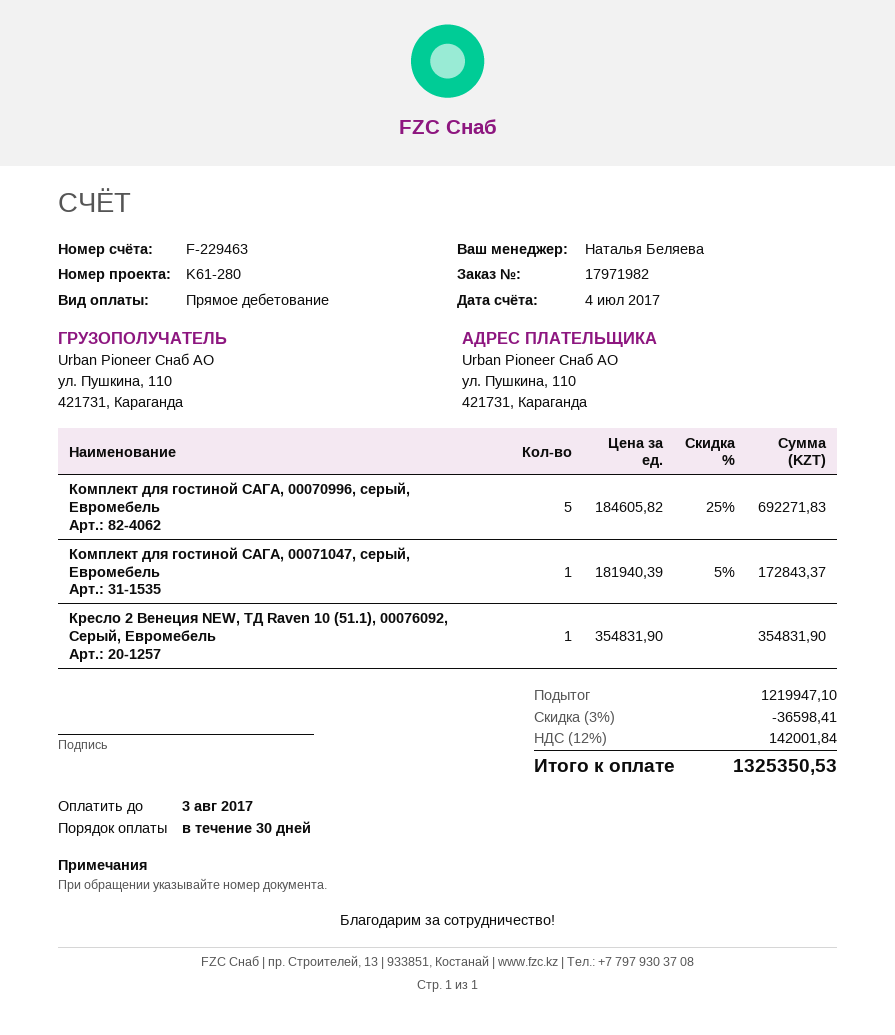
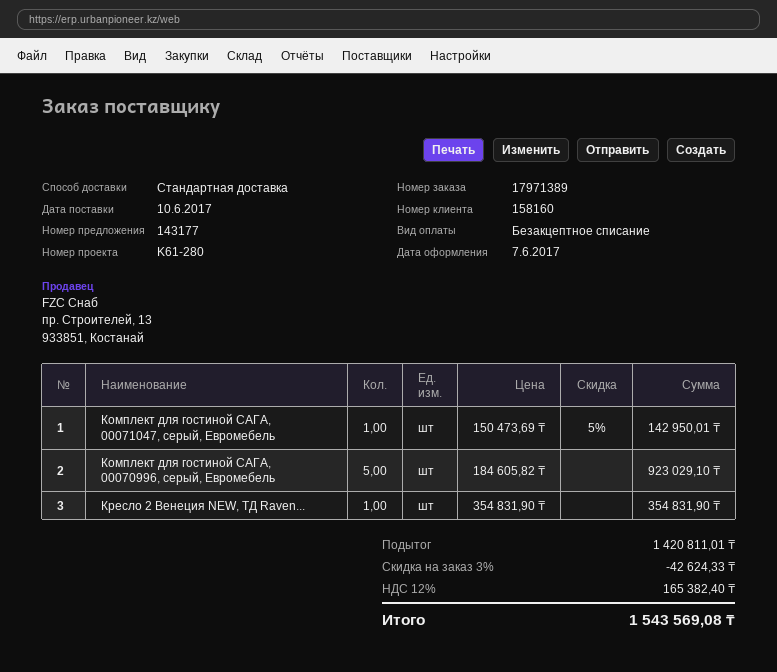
order number: 17971982 -> 17971389
Комплект для гостиной САГА, 00070996, серый, Евромебель: 5 x 184605.82 - 25% = 692271.83 -> 5 x 184605.82 = 923029.10
Комплект для гостиной САГА, 00071047, серый, Евромебель: 1 x 181940.39 - 5% = 172843.37 -> 1 x 150473.69 - 5% = 142950.01
subtotal: 1219947.10 -> 1420811.01
discount: 3% = 36598.41 -> 3% = 42624.33
tax: 12% = 142001.84 -> 12% = 165382.40
total: 1325350.53 -> 1543569.08

